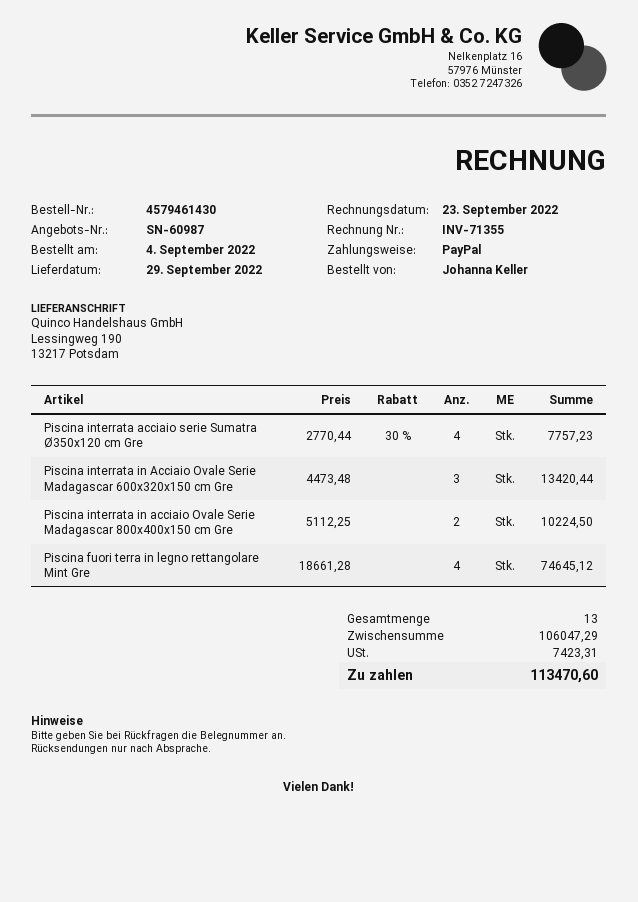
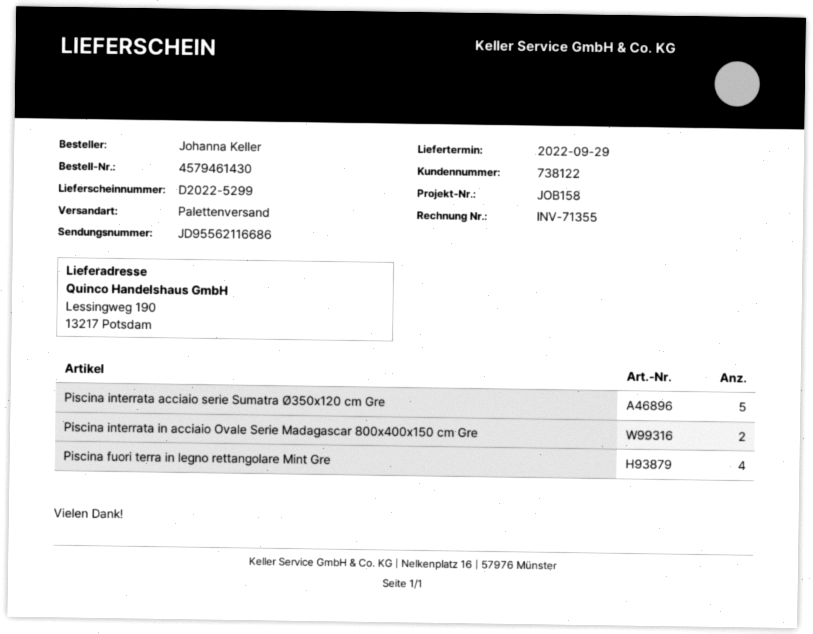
Piscina interrata acciaio serie Sumatra Ø350x120 cm Gre: 4 -> 5
Piscina interrata in Acciaio Ovale Serie Madagascar 600x320x150 cm Gre: 3 -> none

